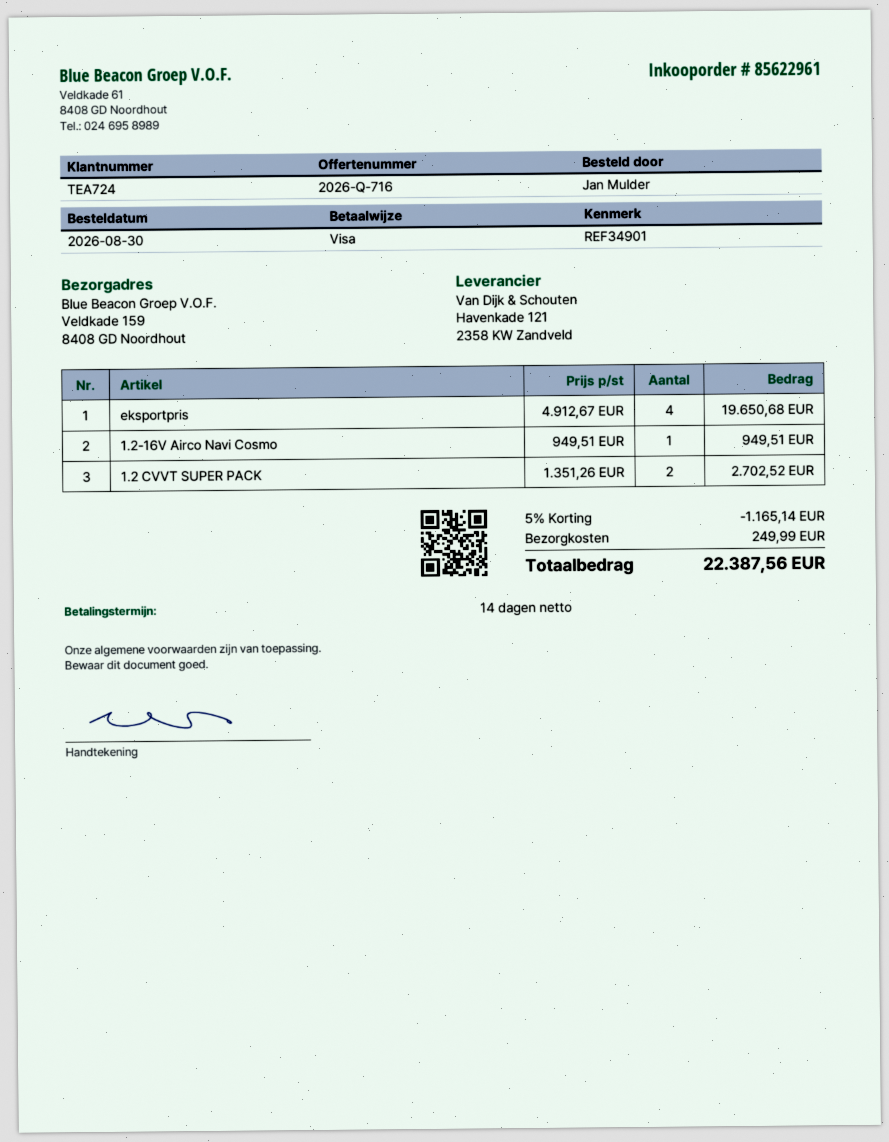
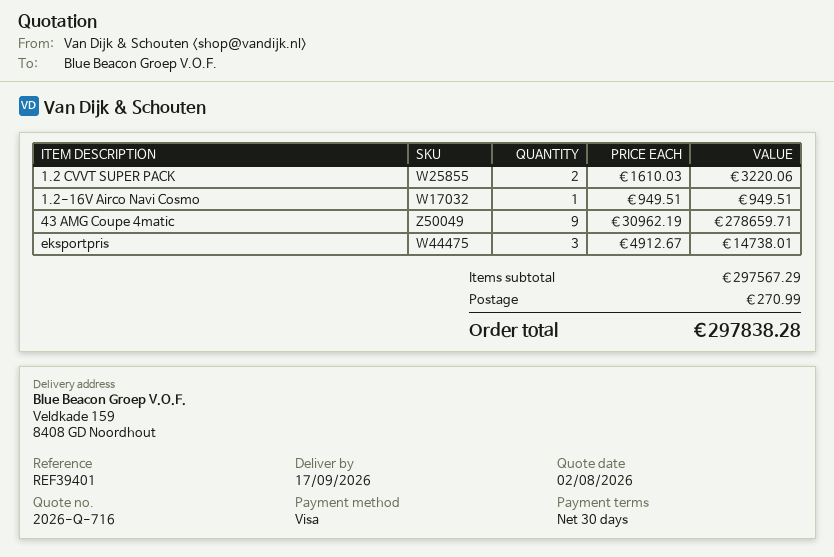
payment terms: 14 days -> 30 days
reference: REF34901 -> REF39401
eksportpris: 4 x 4912.67 = 19650.68 -> 3 x 4912.67 = 14738.01
1.2 CVVT SUPER PACK: 2 x 1351.26 = 2702.52 -> 2 x 1610.03 = 3220.06
43 AMG Coupe 4matic: none -> 9 x 30962.19 = 278659.71
discount: 5% = 1165.14 -> none
shipping: 249.99 -> 270.99
total: 22387.56 -> 297838.28

